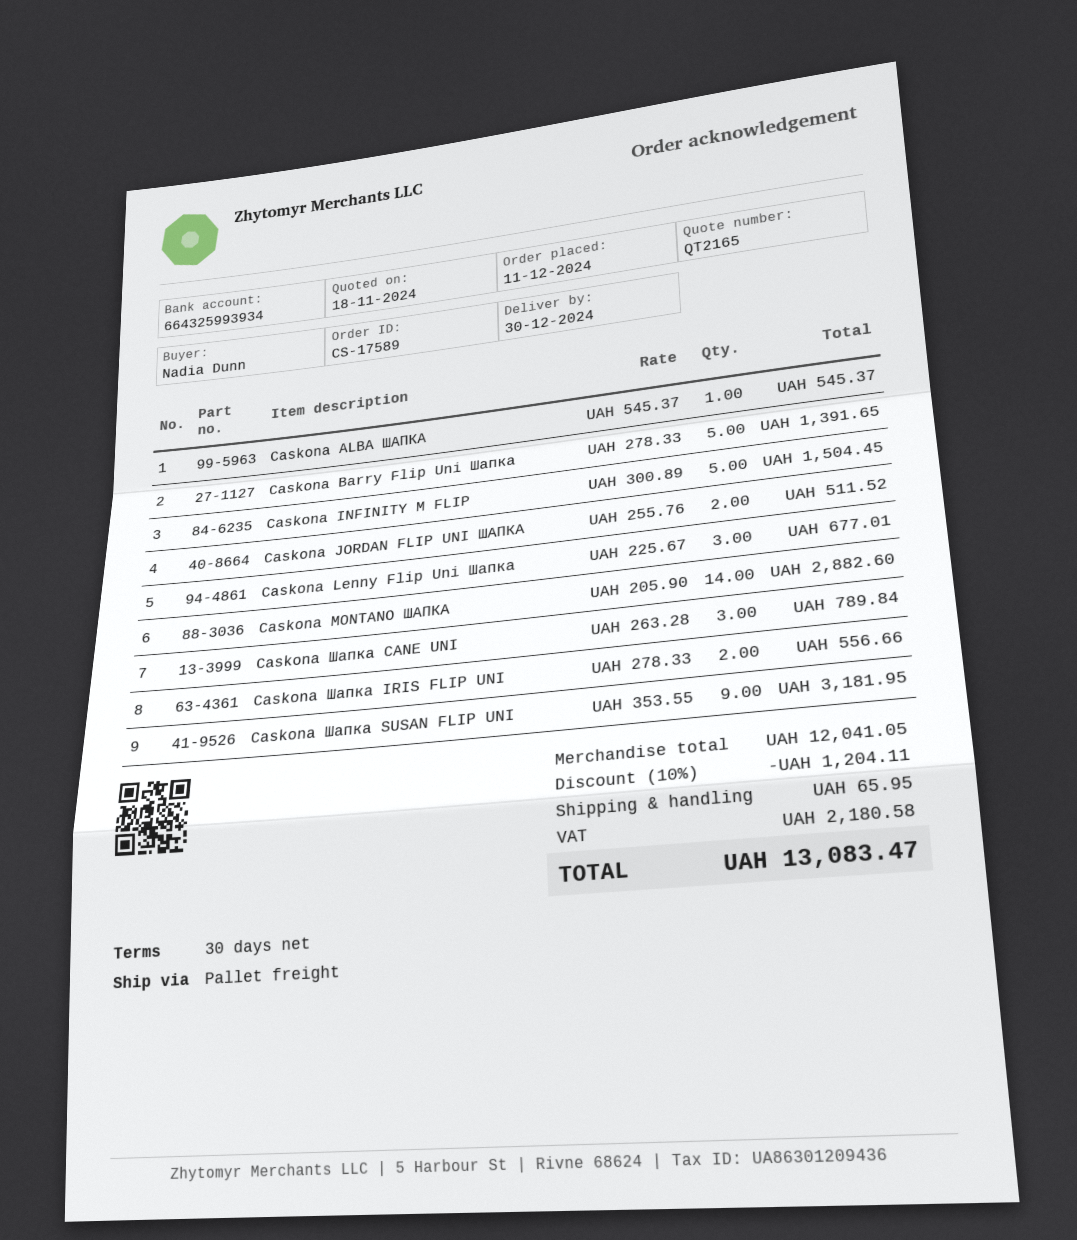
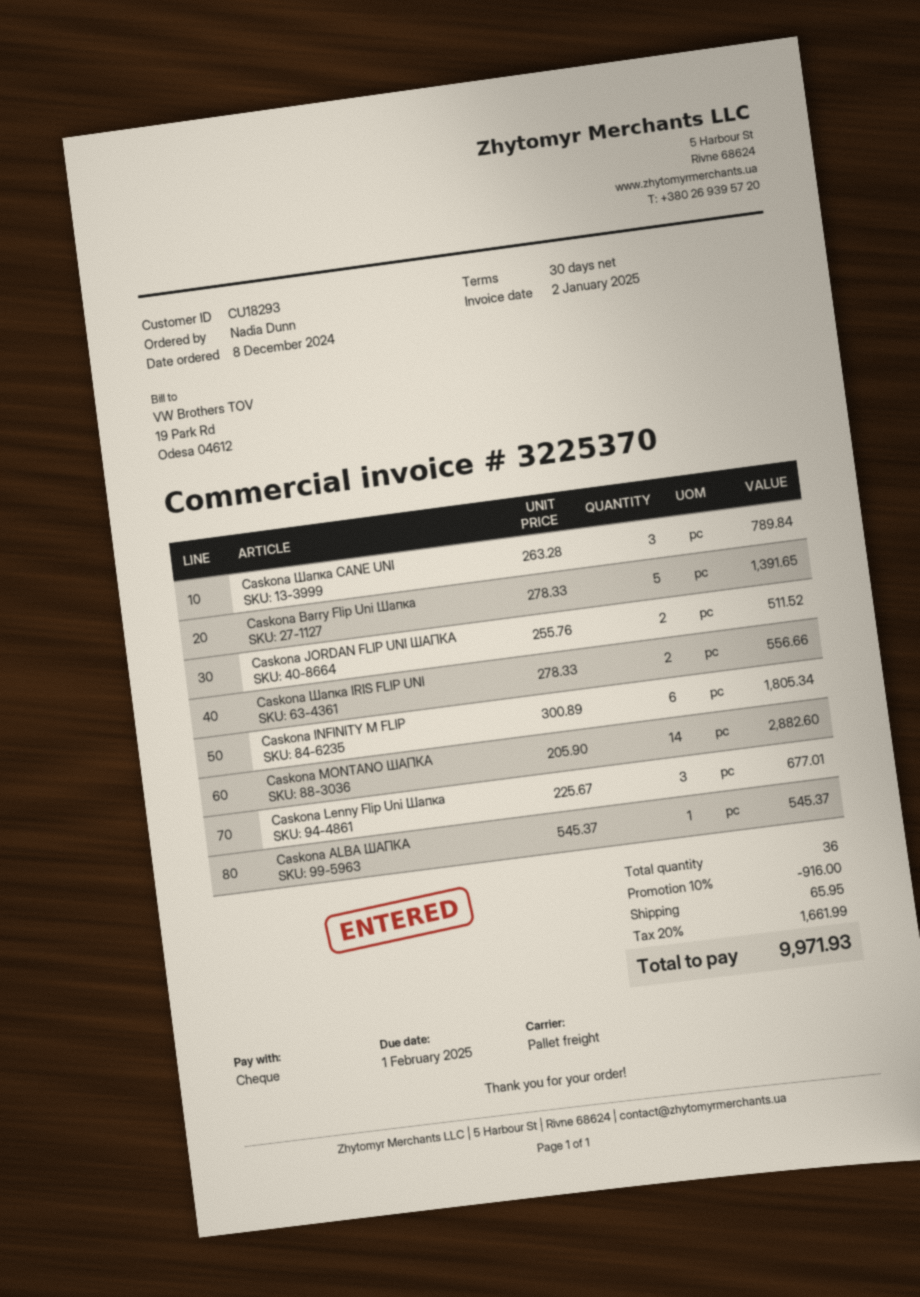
order date: 2024-12-11 -> 2024-12-08
Caskona INFINITY M FLIP: 5 x 300.89 = 1504.45 -> 6 x 300.89 = 1805.34
Caskona Шапка SUSAN FLIP UNI: 9 x 353.55 = 3181.95 -> none
discount: 10% = 1204.11 -> 10% = 916.00
tax: 2180.58 -> 1661.99
total: 13083.47 -> 9971.93

